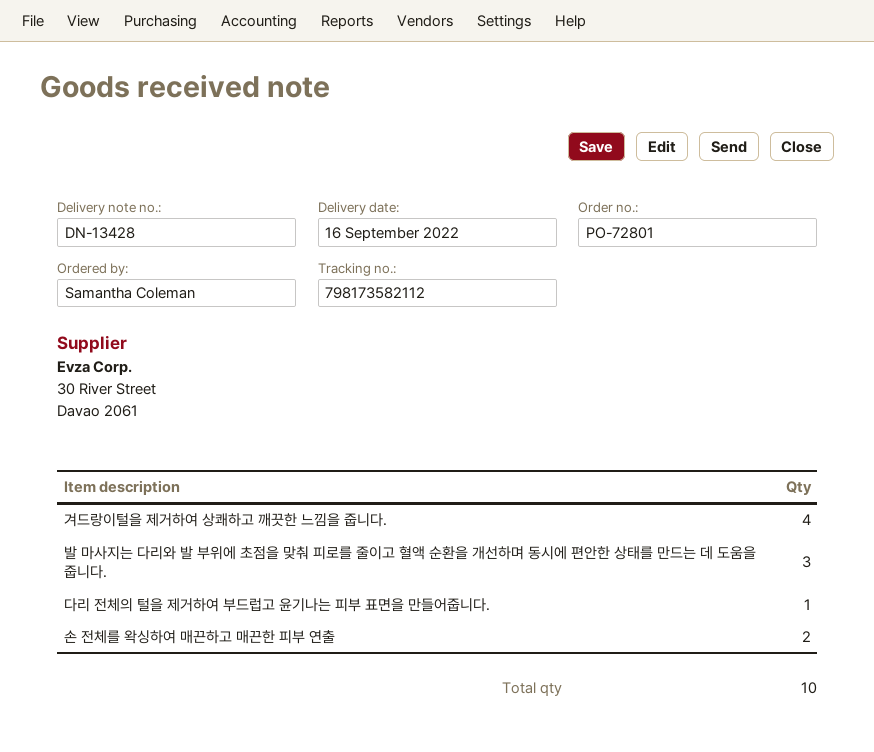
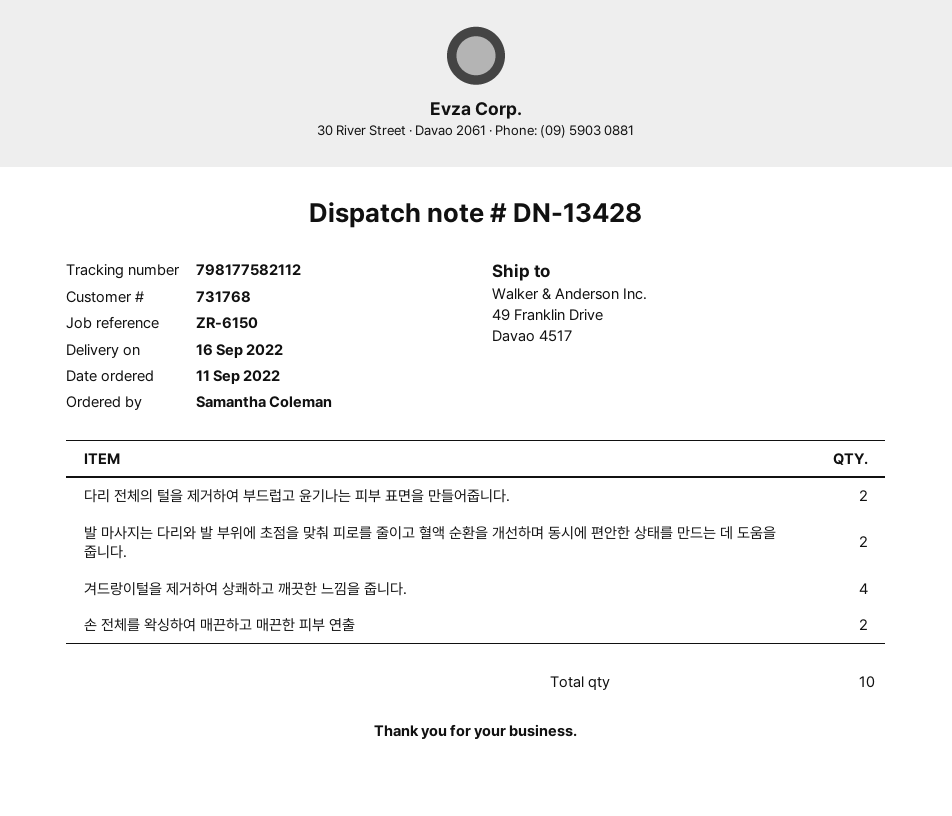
tracking number: 798173582112 -> 798177582112
발 마사지는 다리와 발 부위에 초점을 맞춰 피로를 줄이고 혈액 순환을 개선하며 동시에 편안한 상태를 만드는 데 도움을 줍니다.: 3 -> 2
다리 전체의 털을 제거하여 부드럽고 윤기나는 피부 표면을 만들어줍니다.: 1 -> 2

